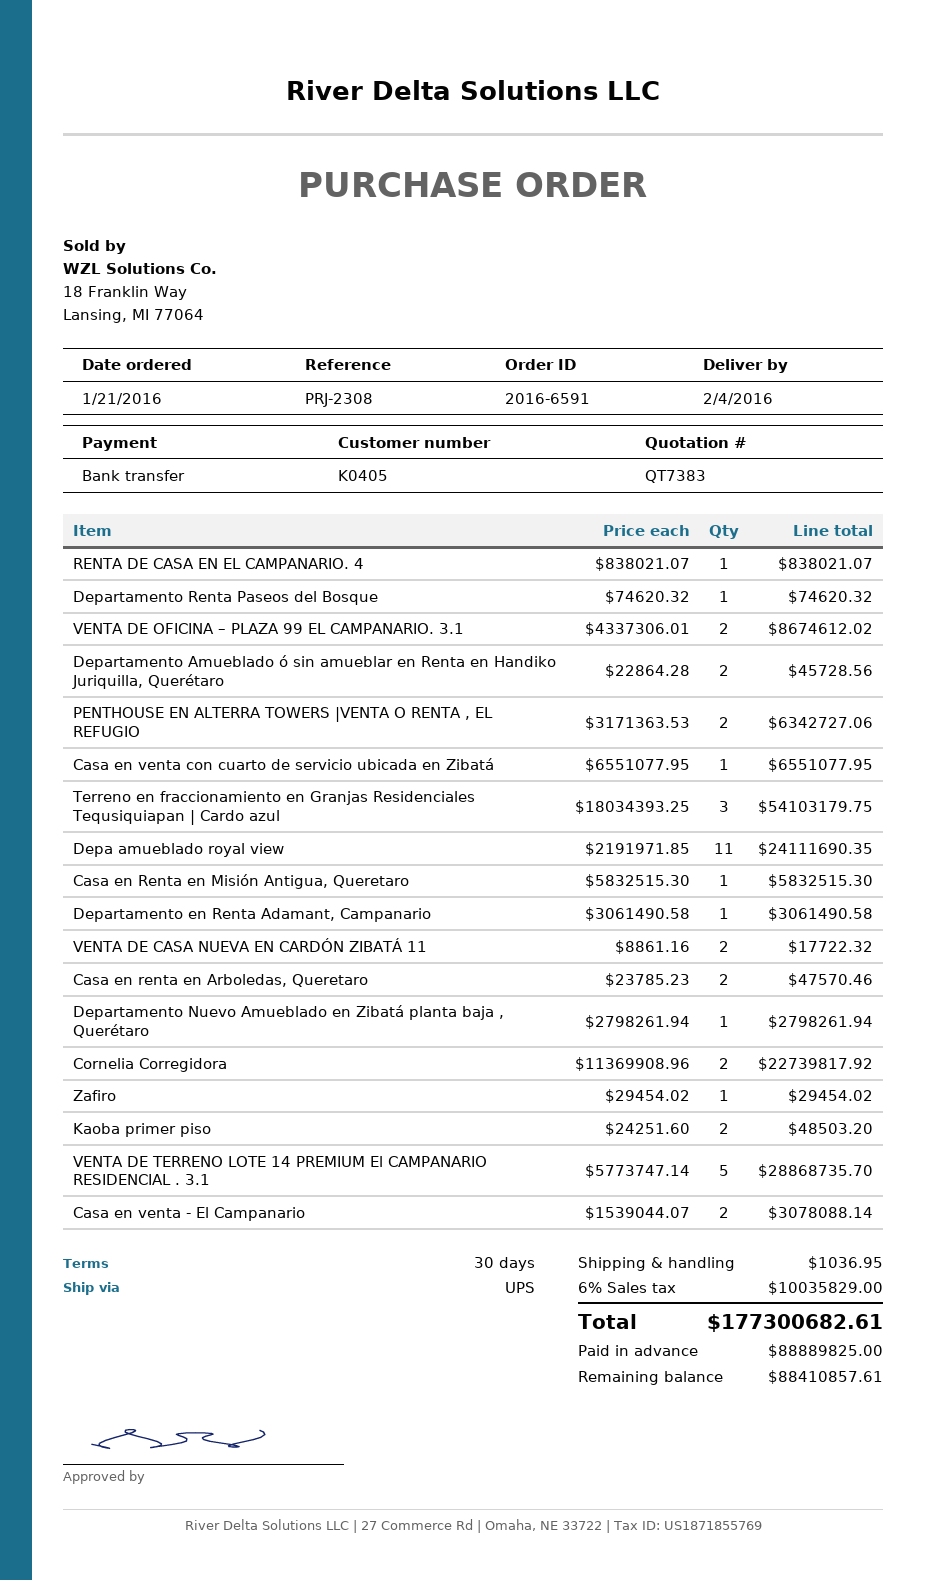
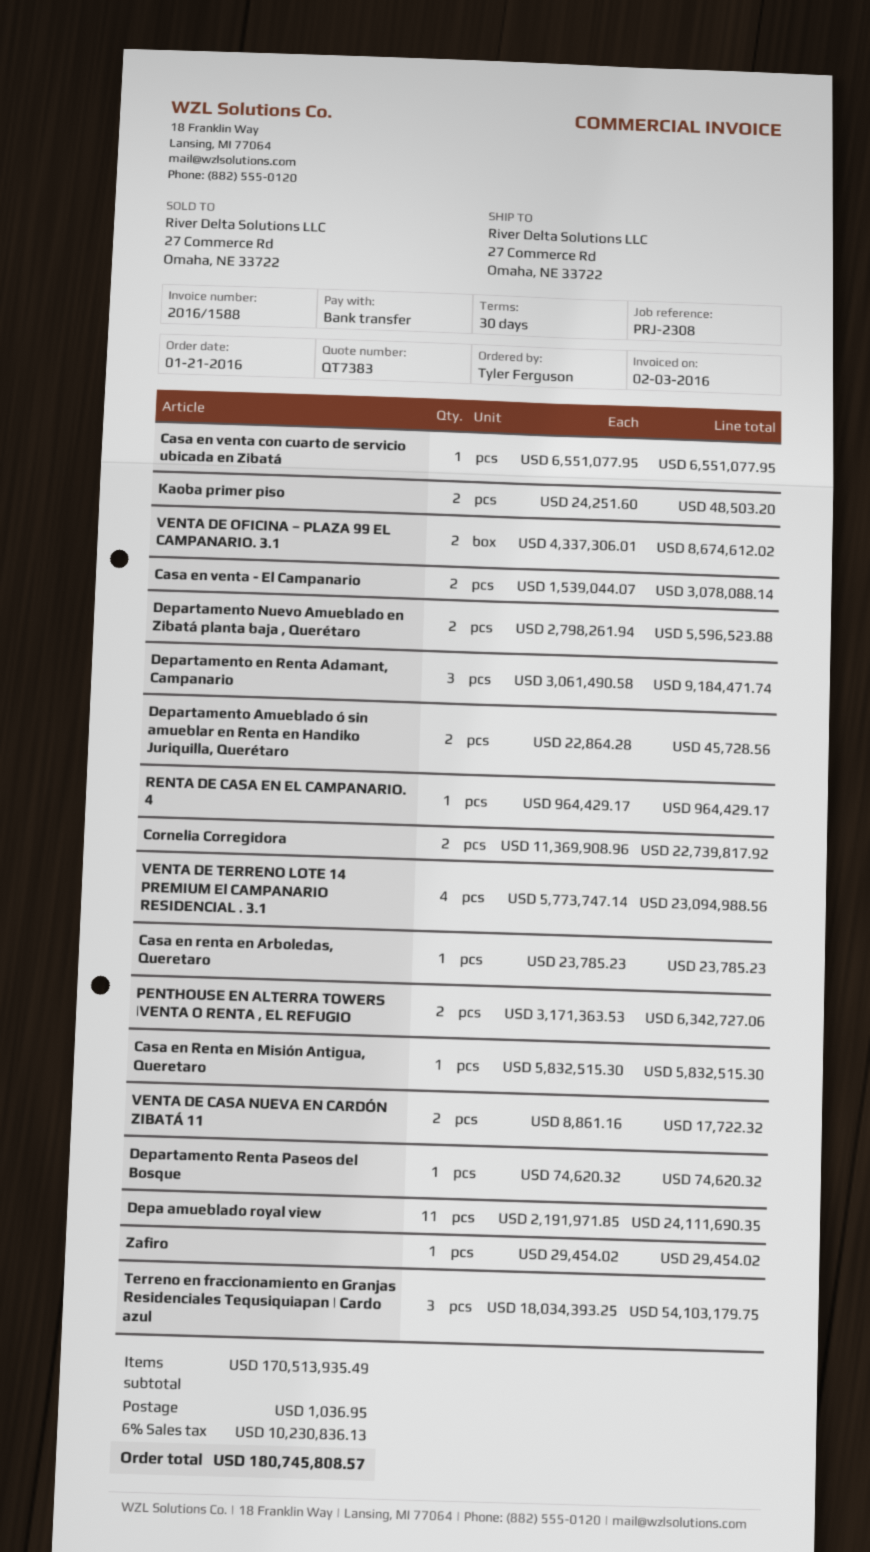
RENTA DE CASA EN EL CAMPANARIO. 4: 1 x 838021.07 = 838021.07 -> 1 x 964429.17 = 964429.17
Departamento en Renta Adamant, Campanario: 1 x 3061490.58 = 3061490.58 -> 3 x 3061490.58 = 9184471.74
Casa en renta en Arboledas, Queretaro: 2 x 23785.23 = 47570.46 -> 1 x 23785.23 = 23785.23
Departamento Nuevo Amueblado en Zibatá planta baja , Querétaro: 1 x 2798261.94 = 2798261.94 -> 2 x 2798261.94 = 5596523.88
VENTA DE TERRENO LOTE 14 PREMIUM El CAMPANARIO RESIDENCIAL . 3.1: 5 x 5773747.14 = 28868735.70 -> 4 x 5773747.14 = 23094988.56
tax: 6% = 10035829.00 -> 6% = 10230836.13
total: 177300682.61 -> 180745808.57

